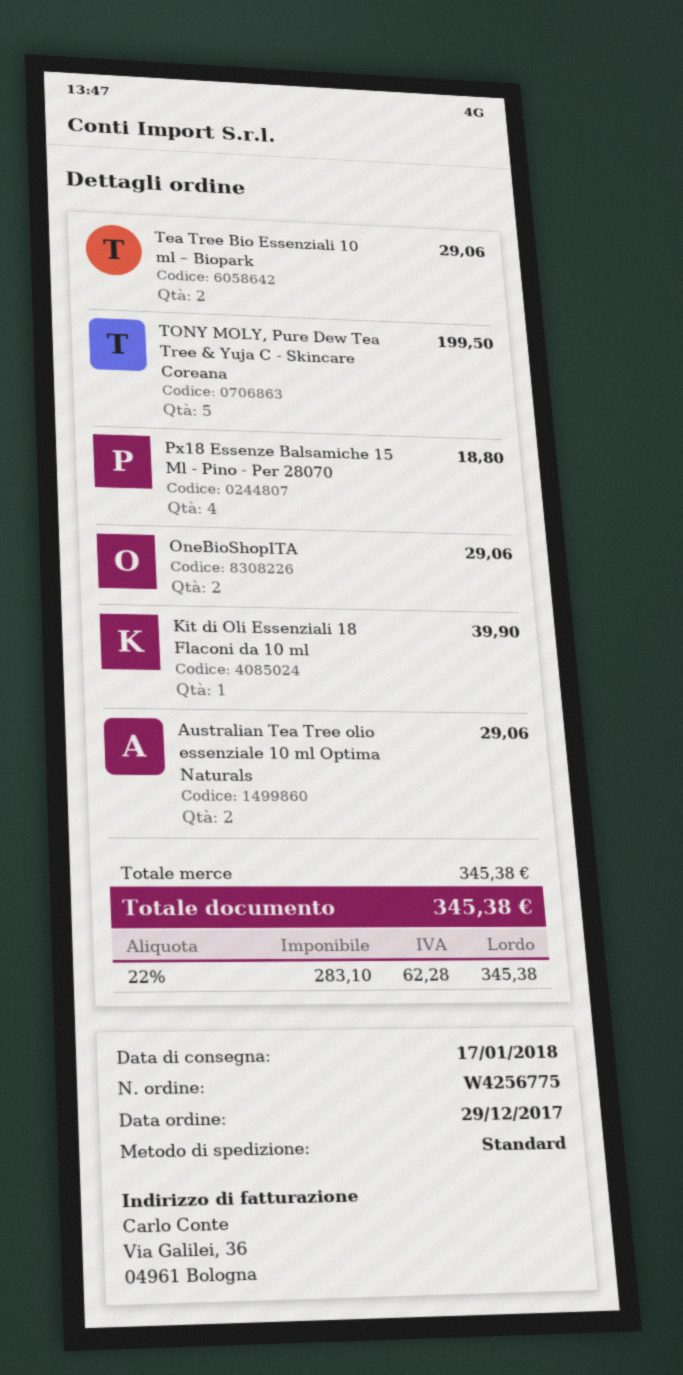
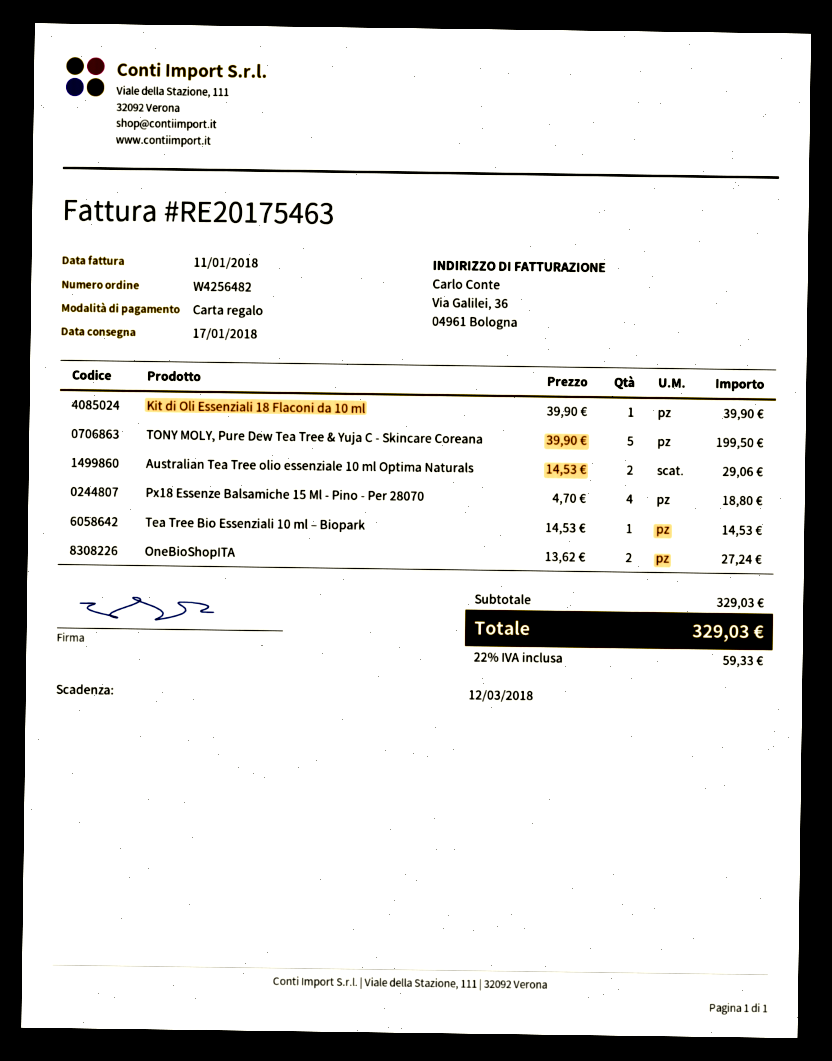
order number: W4256775 -> W4256482
Tea Tree Bio Essenziali 10 ml – Biopark: 2 for 29.06 -> 1 for 14.53
OneBioShopITA: 2 for 29.06 -> 2 for 27.24
subtotal: 345.38 -> 329.03
tax: 22% = 62.28 -> 22% = 59.33
total: 345.38 -> 329.03

